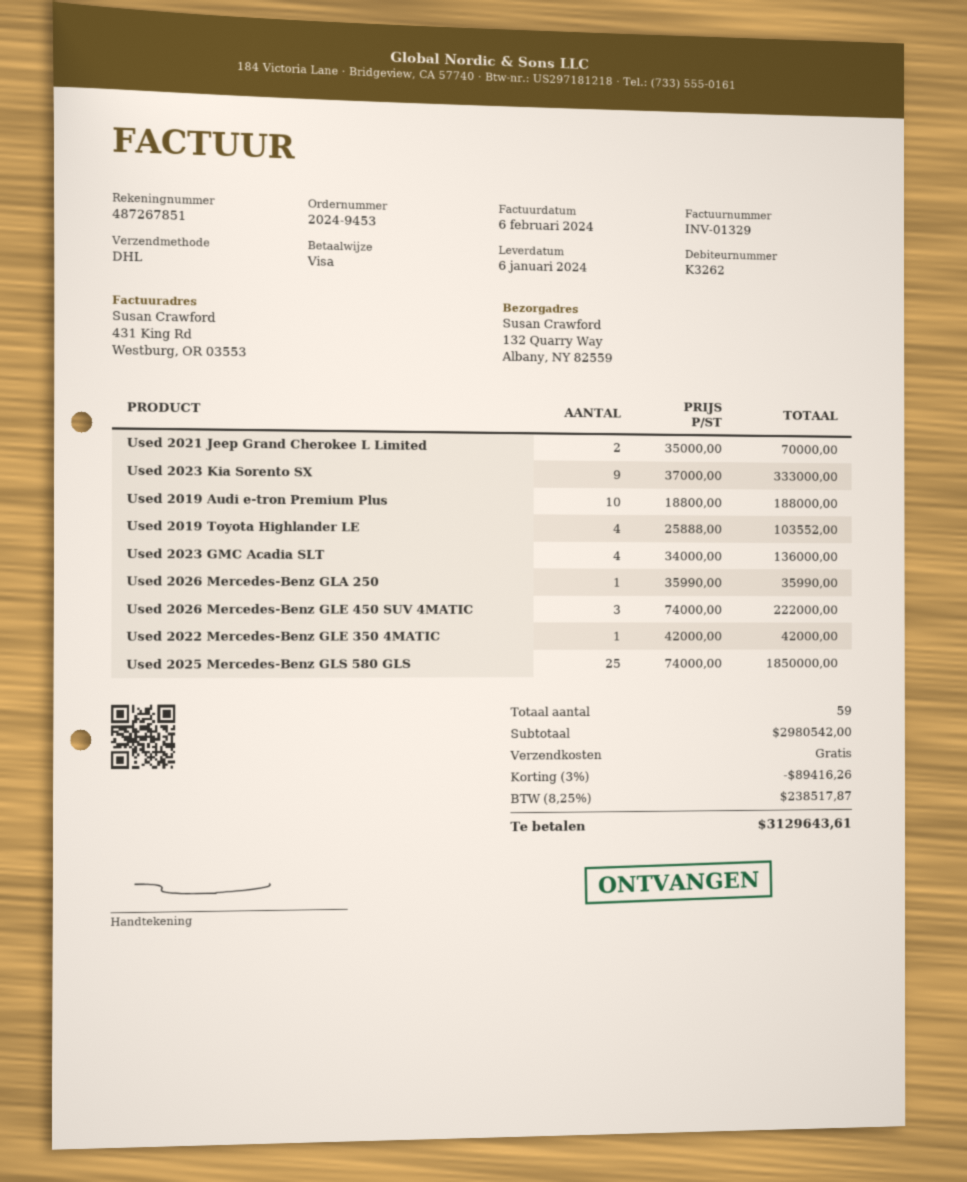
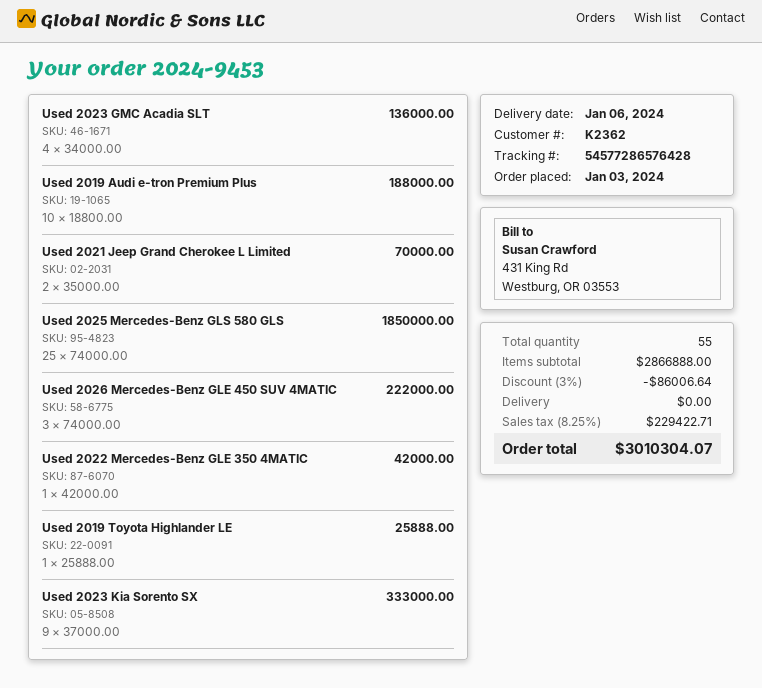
customer number: K3262 -> K2362
Used 2019 Toyota Highlander LE: 4 x 25888.00 = 103552.00 -> 1 x 25888.00 = 25888.00
Used 2026 Mercedes-Benz GLA 250: 1 x 35990.00 = 35990.00 -> none
total quantity: 59 -> 55
subtotal: 2980542.00 -> 2866888.00
discount: 3% = 89416.26 -> 3% = 86006.64
tax: 8.25% = 238517.87 -> 8.25% = 229422.71
total: 3129643.61 -> 3010304.07

